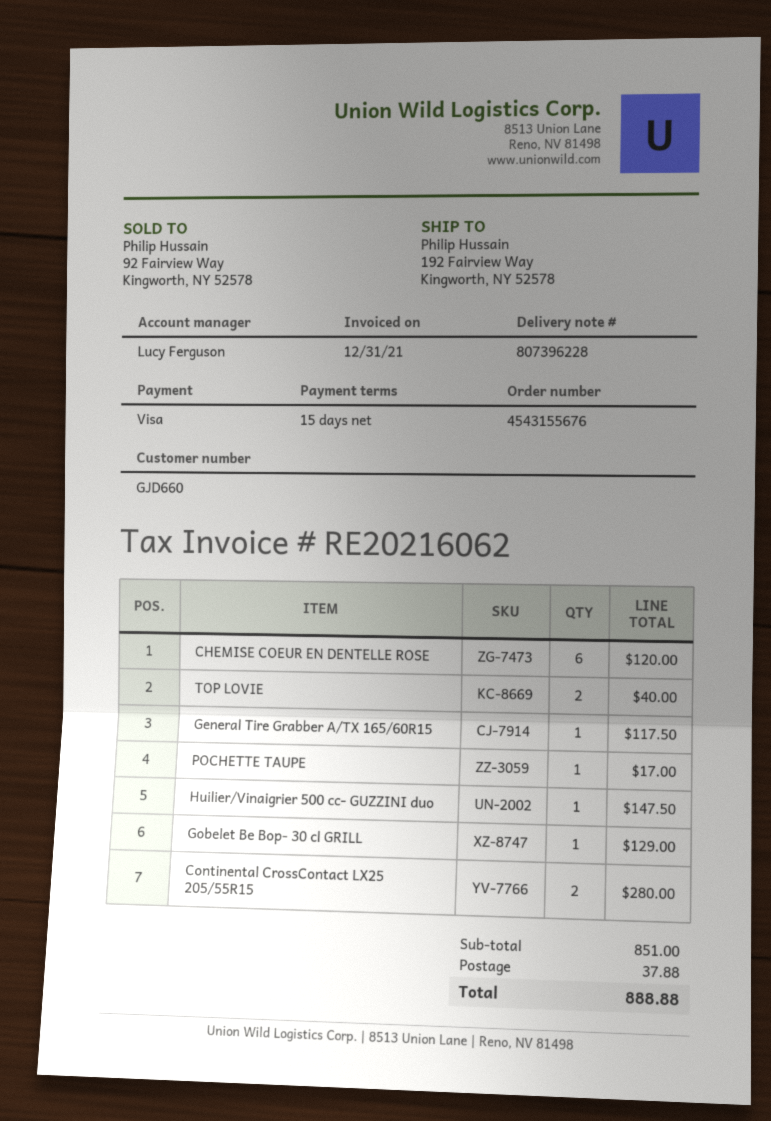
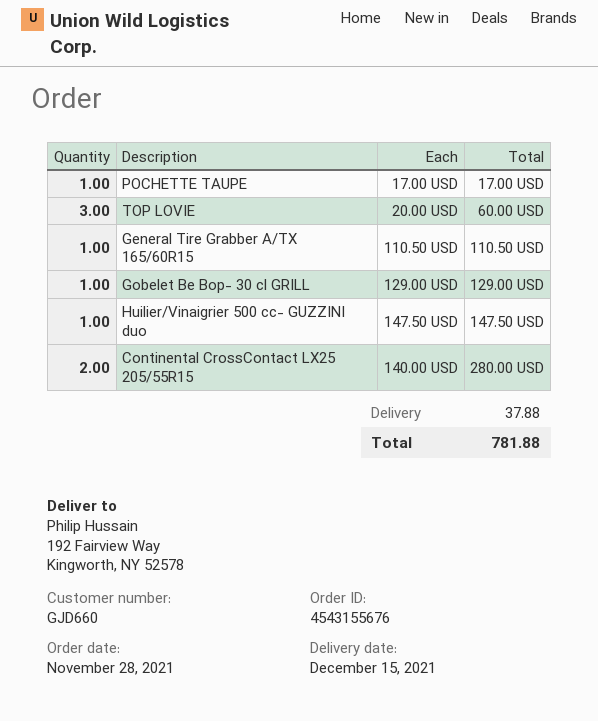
CHEMISE COEUR EN DENTELLE ROSE: 6 for 120.00 -> none
TOP LOVIE: 2 for 40.00 -> 3 for 60.00
General Tire Grabber A/TX 165/60R15: 1 for 117.50 -> 1 for 110.50
total: 888.88 -> 781.88

